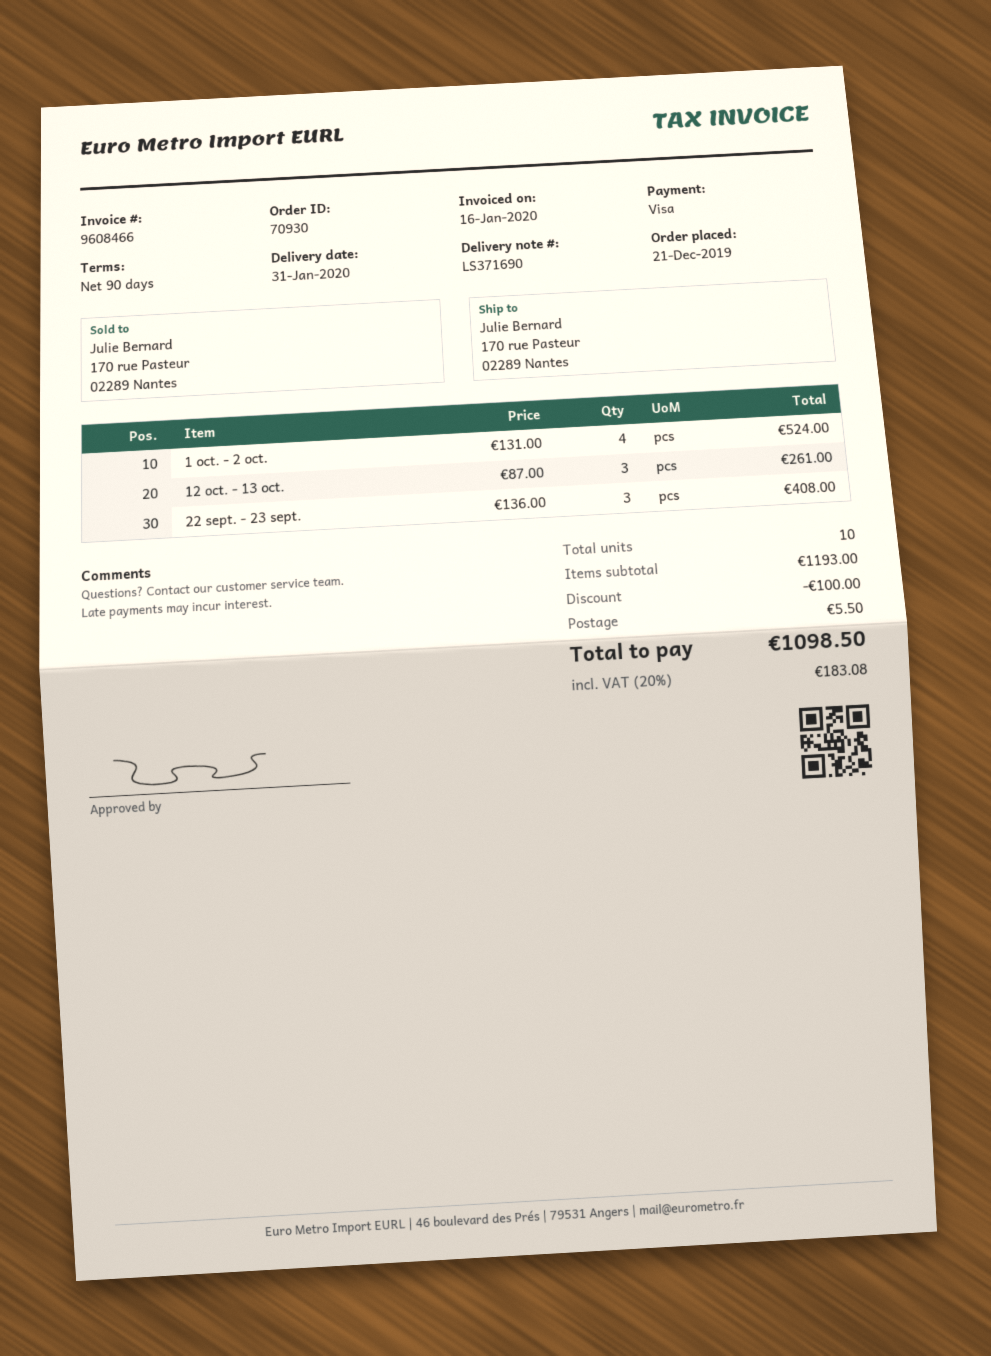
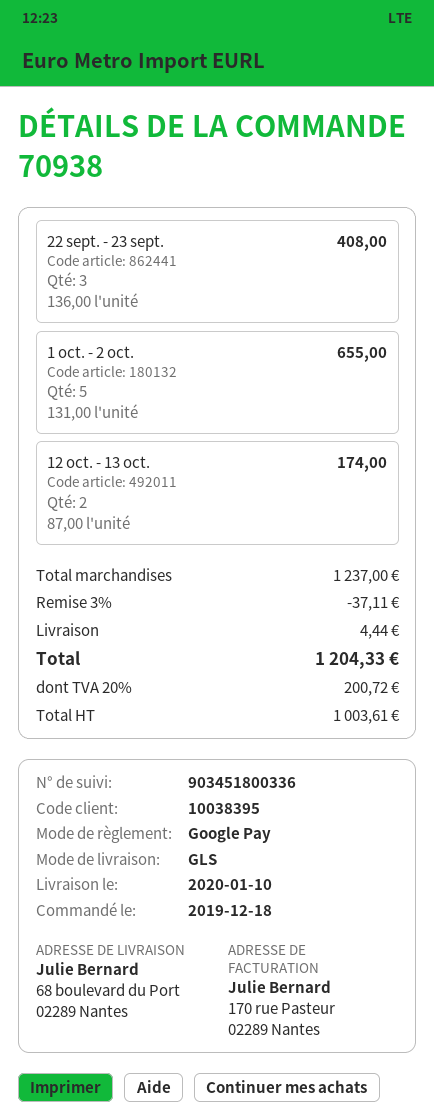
order number: 70930 -> 70938
order date: 2019-12-21 -> 2019-12-18
delivery date: 2020-01-31 -> 2020-01-10
payment method: Visa -> Google Pay
ship to: 170 rue Pasteur, 02289 Nantes -> 68 boulevard du Port, 02289 Nantes
1 oct. - 2 oct.: 4 x 131.00 = 524.00 -> 5 x 131.00 = 655.00
12 oct. - 13 oct.: 3 x 87.00 = 261.00 -> 2 x 87.00 = 174.00
subtotal: 1193.00 -> 1237.00
discount: 100.00 -> 37.11
shipping: 5.50 -> 4.44
tax: 20% = 183.08 -> 20% = 200.72
total: 1098.50 -> 1204.33

